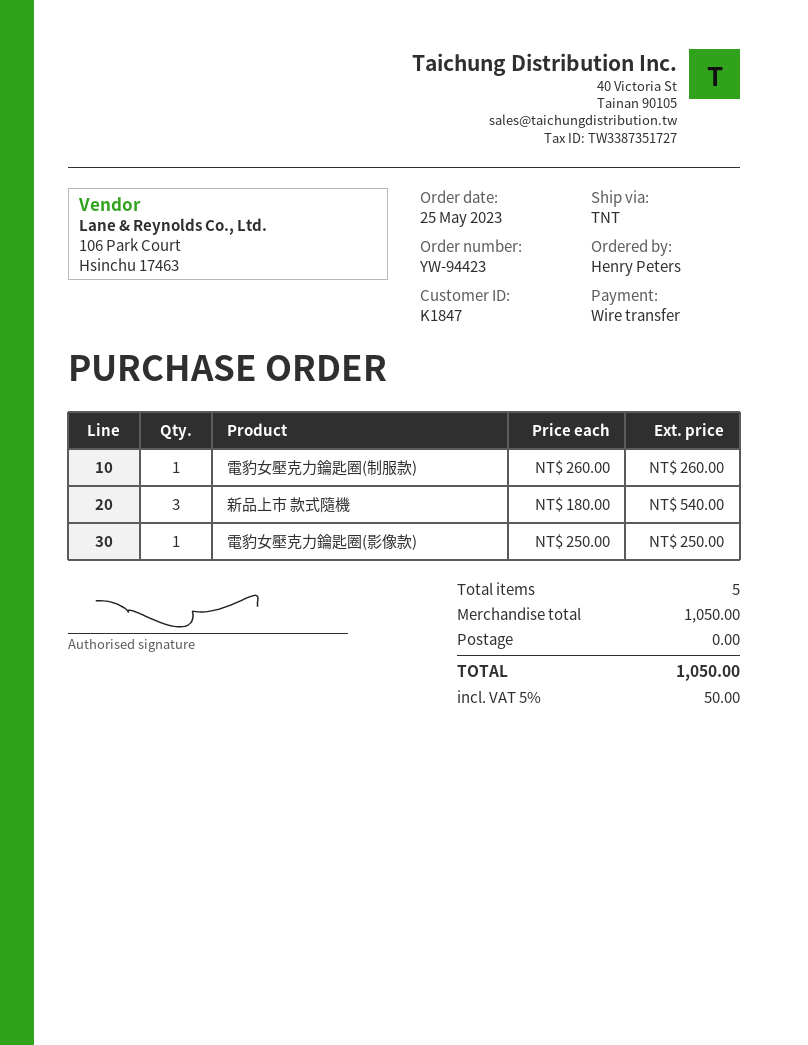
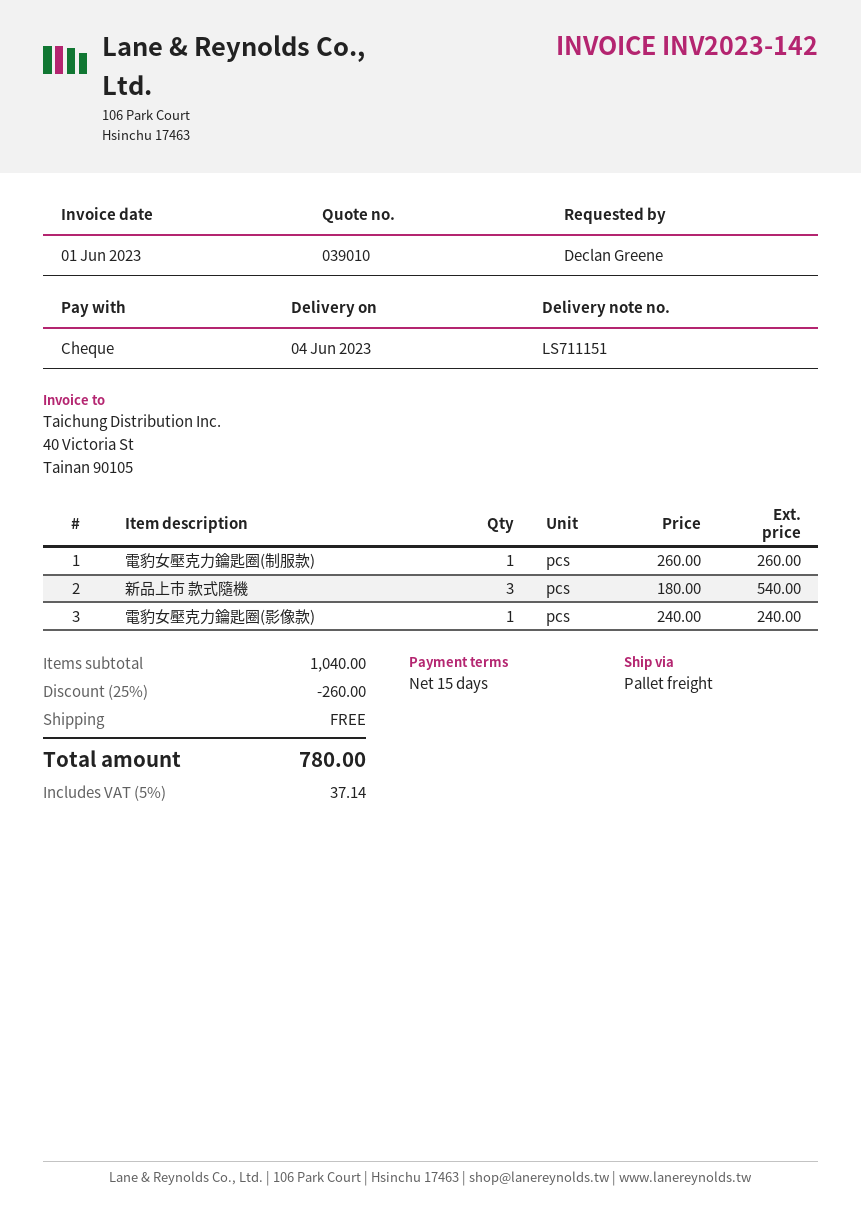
ordered by: Henry Peters -> Declan Greene
payment method: bank transfer -> cheque
shipping method: TNT -> pallet freight
電豹女壓克力鑰匙圈(影像款): 1 x 250.00 = 250.00 -> 1 x 240.00 = 240.00
subtotal: 1050.00 -> 1040.00
discount: none -> 25% = 260.00
tax: 5% = 50.00 -> 5% = 37.14
total: 1050.00 -> 780.00

